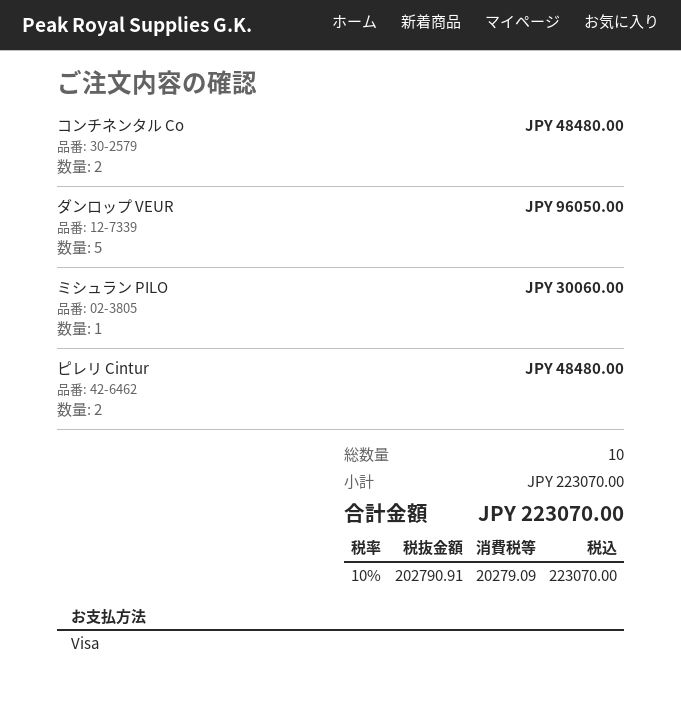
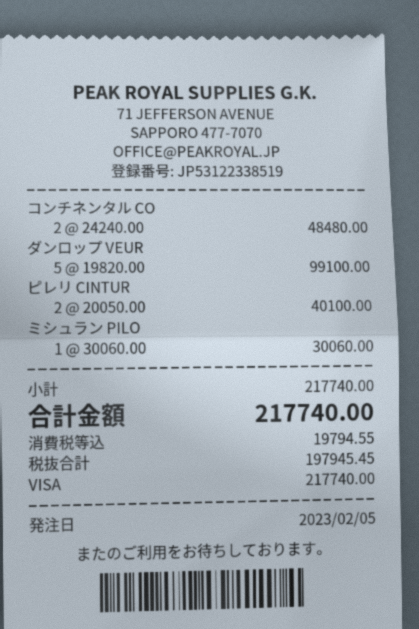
ダンロップ VEUR: 5 for 96050.00 -> 5 for 99100.00
ピレリ Cintur: 2 for 48480.00 -> 2 for 40100.00
subtotal: 223070.00 -> 217740.00
net: 202790.91 -> 197945.45
tax: 20279.09 -> 19794.55
total: 223070.00 -> 217740.00

